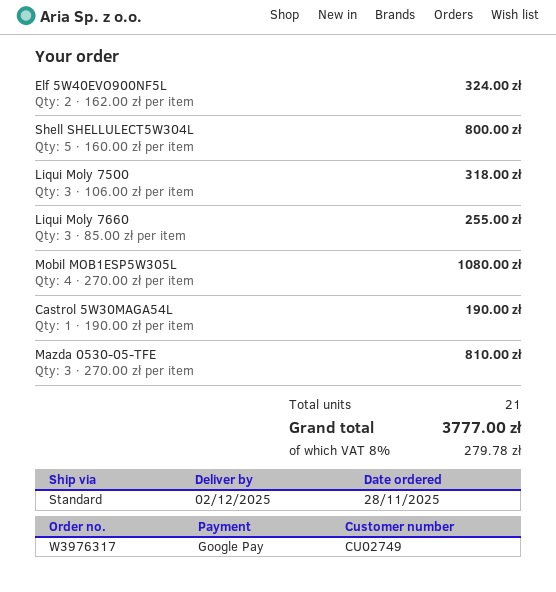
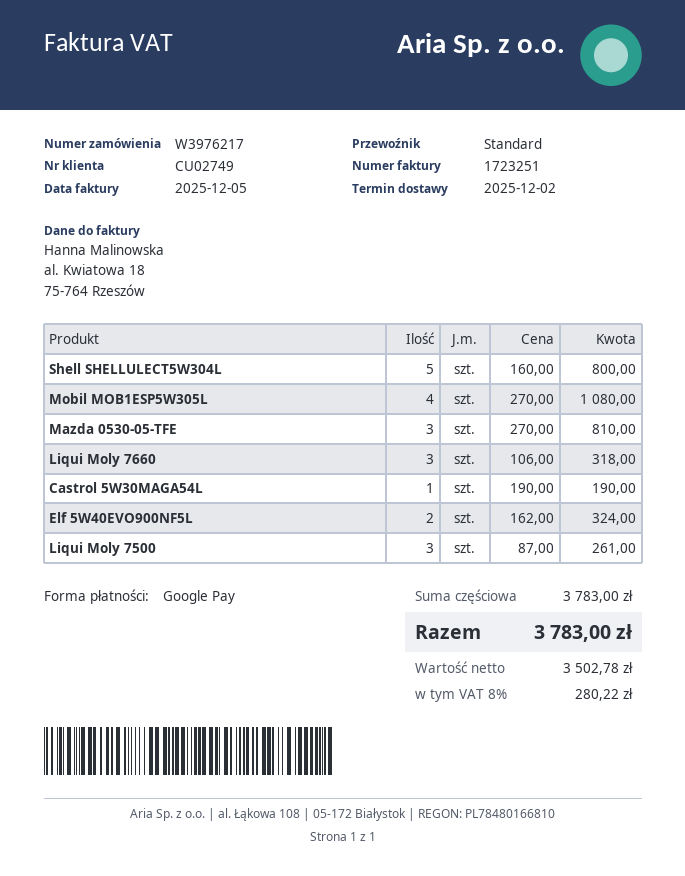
order number: W3976317 -> W3976217
Liqui Moly 7500: 3 x 106.00 = 318.00 -> 3 x 87.00 = 261.00
Liqui Moly 7660: 3 x 85.00 = 255.00 -> 3 x 106.00 = 318.00
tax: 8% = 279.78 -> 8% = 280.22
total: 3777.00 -> 3783.00

